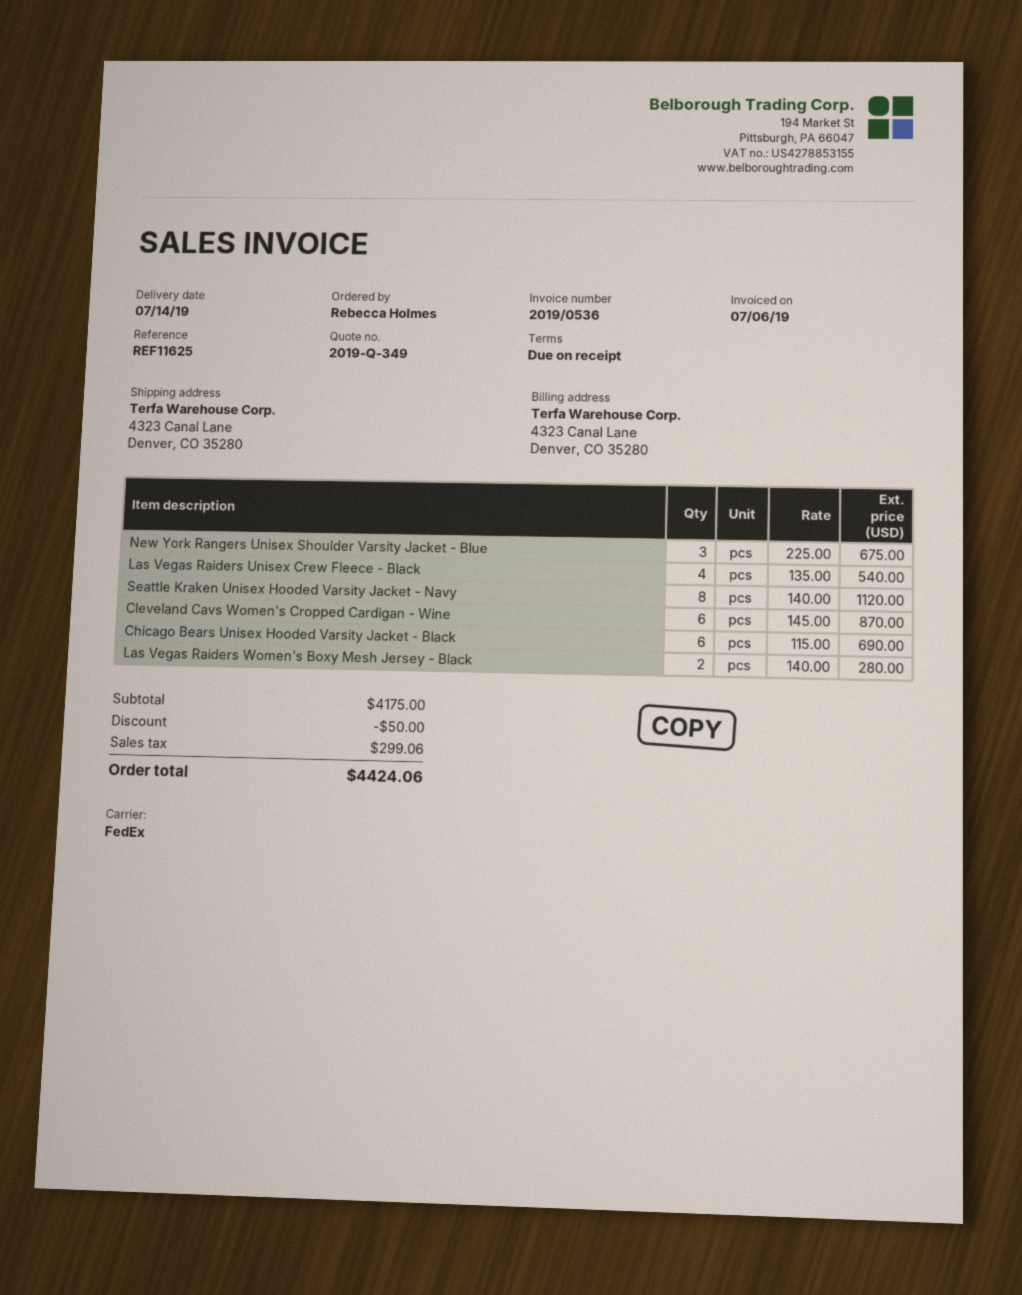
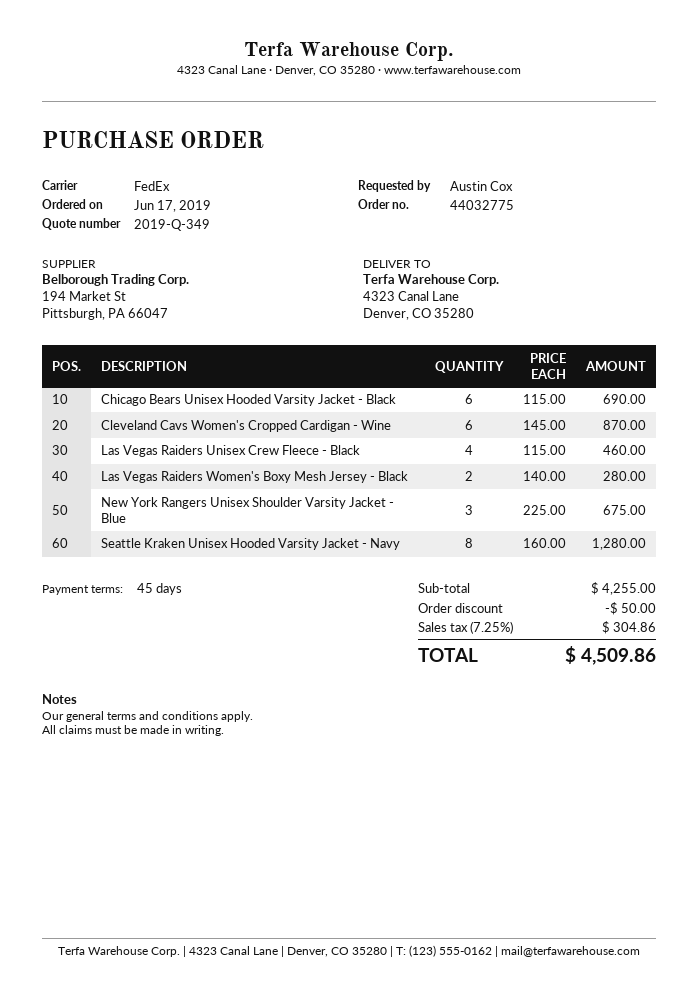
payment terms: on receipt -> 45 days
ordered by: Rebecca Holmes -> Austin Cox
Las Vegas Raiders Unisex Crew Fleece - Black: 4 x 135.00 = 540.00 -> 4 x 115.00 = 460.00
Seattle Kraken Unisex Hooded Varsity Jacket - Navy: 8 x 140.00 = 1120.00 -> 8 x 160.00 = 1280.00
subtotal: 4175.00 -> 4255.00
tax: 299.06 -> 304.86
total: 4424.06 -> 4509.86

